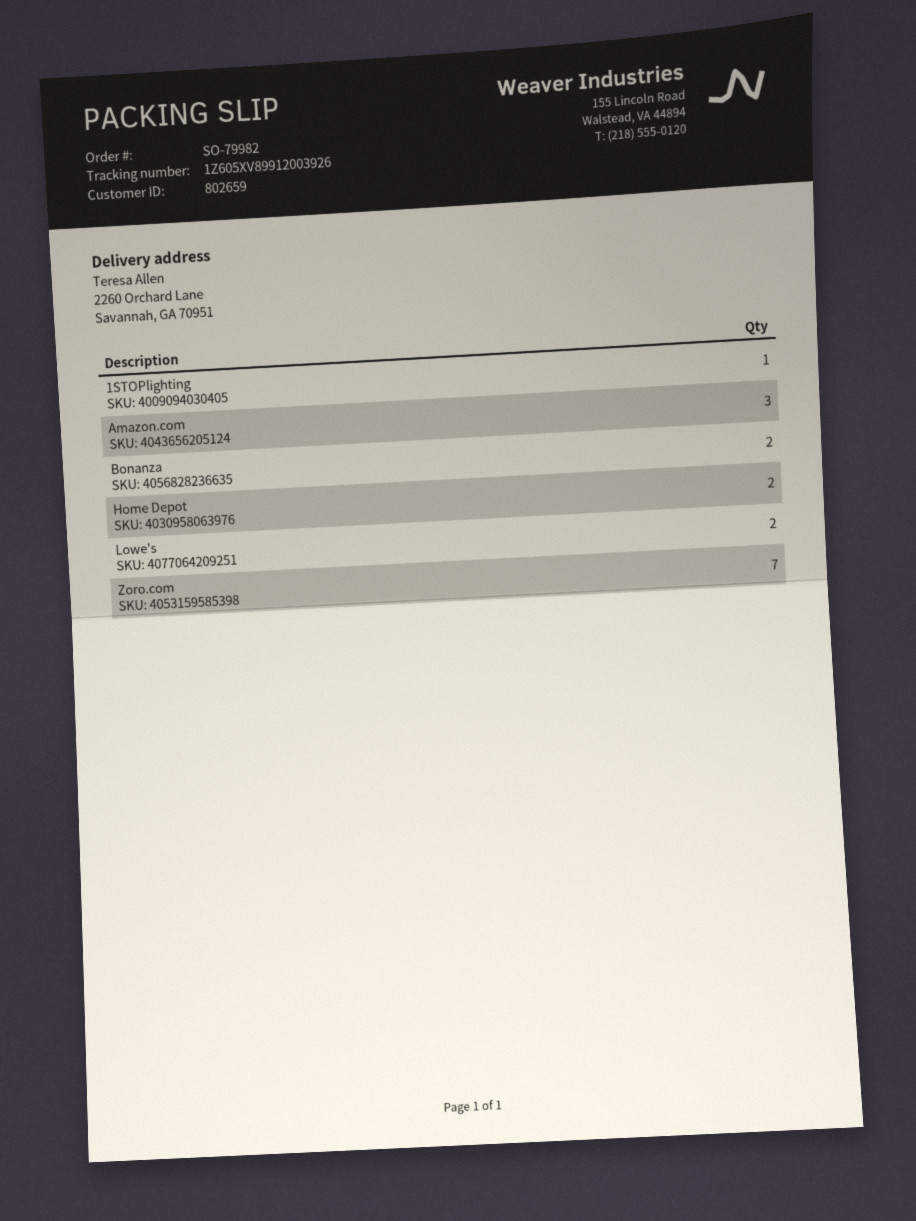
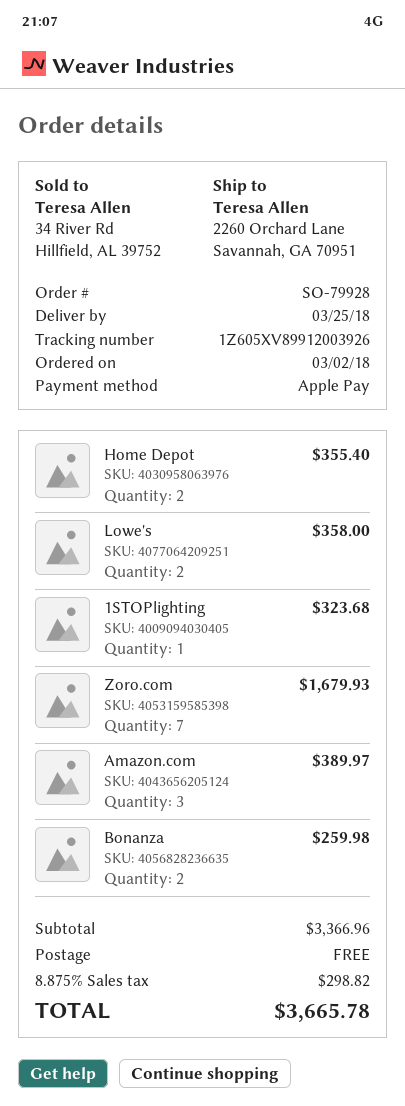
order number: SO-79982 -> SO-79928

